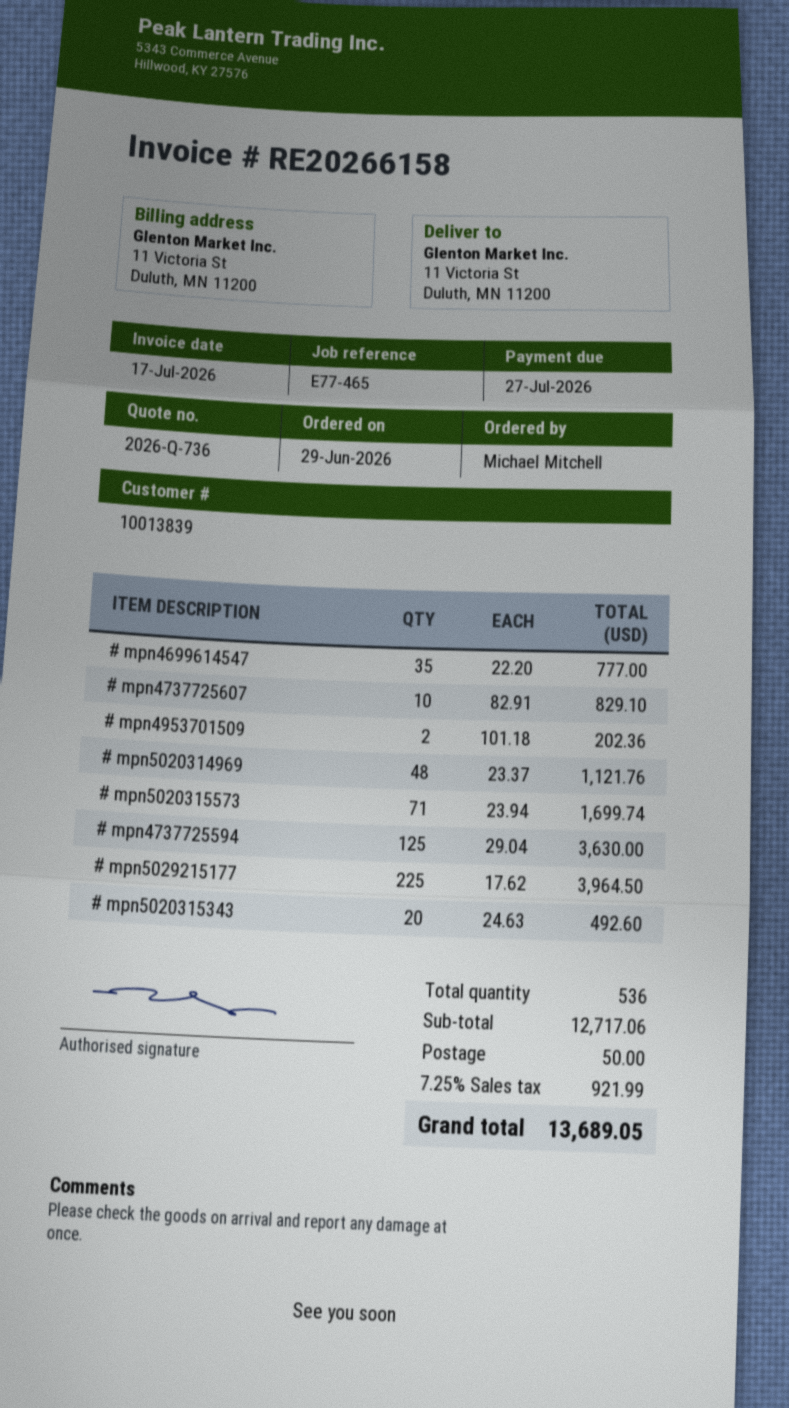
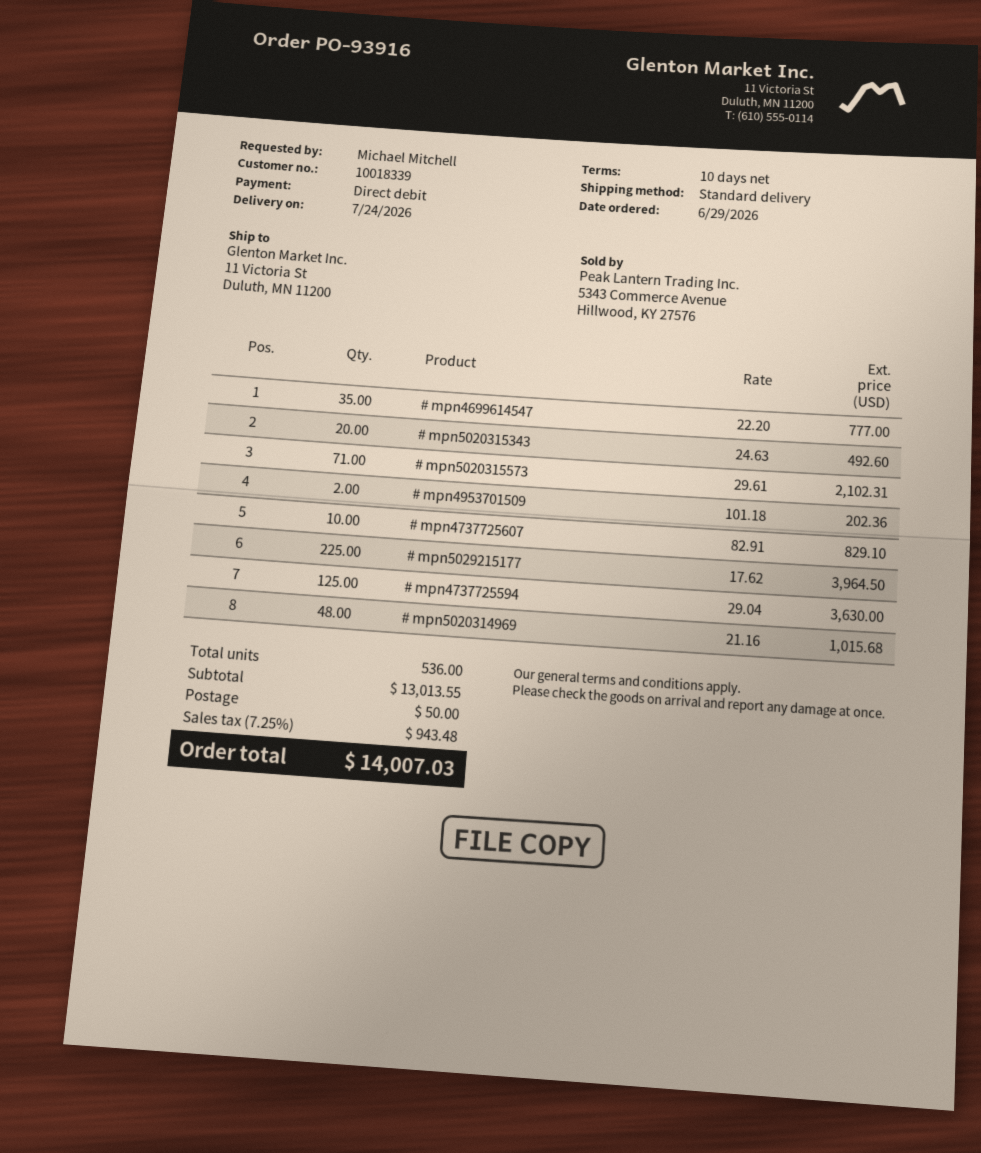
customer number: 10013839 -> 10018339
# mpn5020314969: 48 x 23.37 = 1121.76 -> 48 x 21.16 = 1015.68
# mpn5020315573: 71 x 23.94 = 1699.74 -> 71 x 29.61 = 2102.31
subtotal: 12717.06 -> 13013.55
tax: 7.25% = 921.99 -> 7.25% = 943.48
total: 13689.05 -> 14007.03

